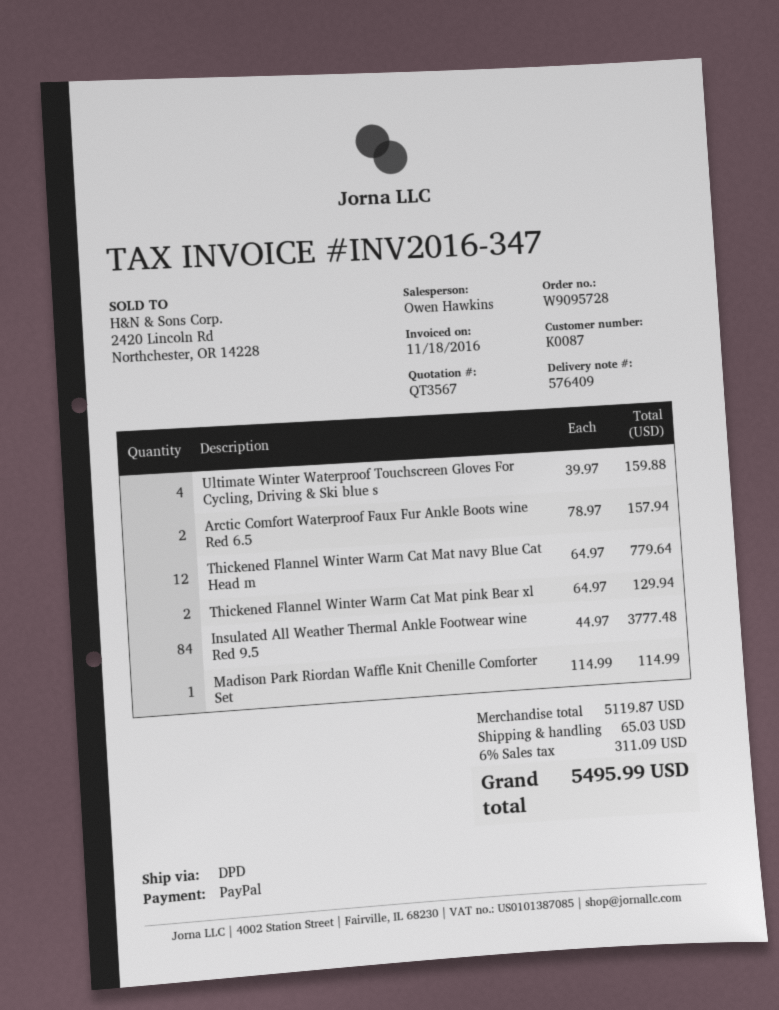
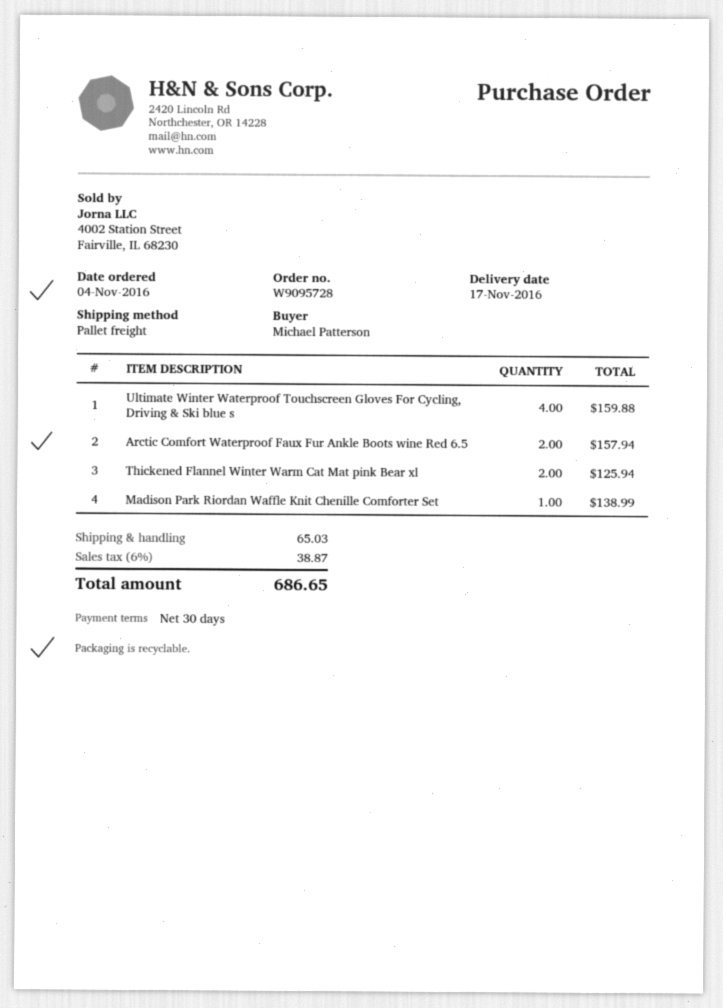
shipping method: DPD -> pallet freight
Thickened Flannel Winter Warm Cat Mat navy Blue Cat Head m: 12 for 779.64 -> none
Thickened Flannel Winter Warm Cat Mat pink Bear xl: 2 for 129.94 -> 2 for 125.94
Insulated All Weather Thermal Ankle Footwear wine Red 9.5: 84 for 3777.48 -> none
Madison Park Riordan Waffle Knit Chenille Comforter Set: 1 for 114.99 -> 1 for 138.99
tax: 6% = 311.09 -> 6% = 38.87
total: 5495.99 -> 686.65

